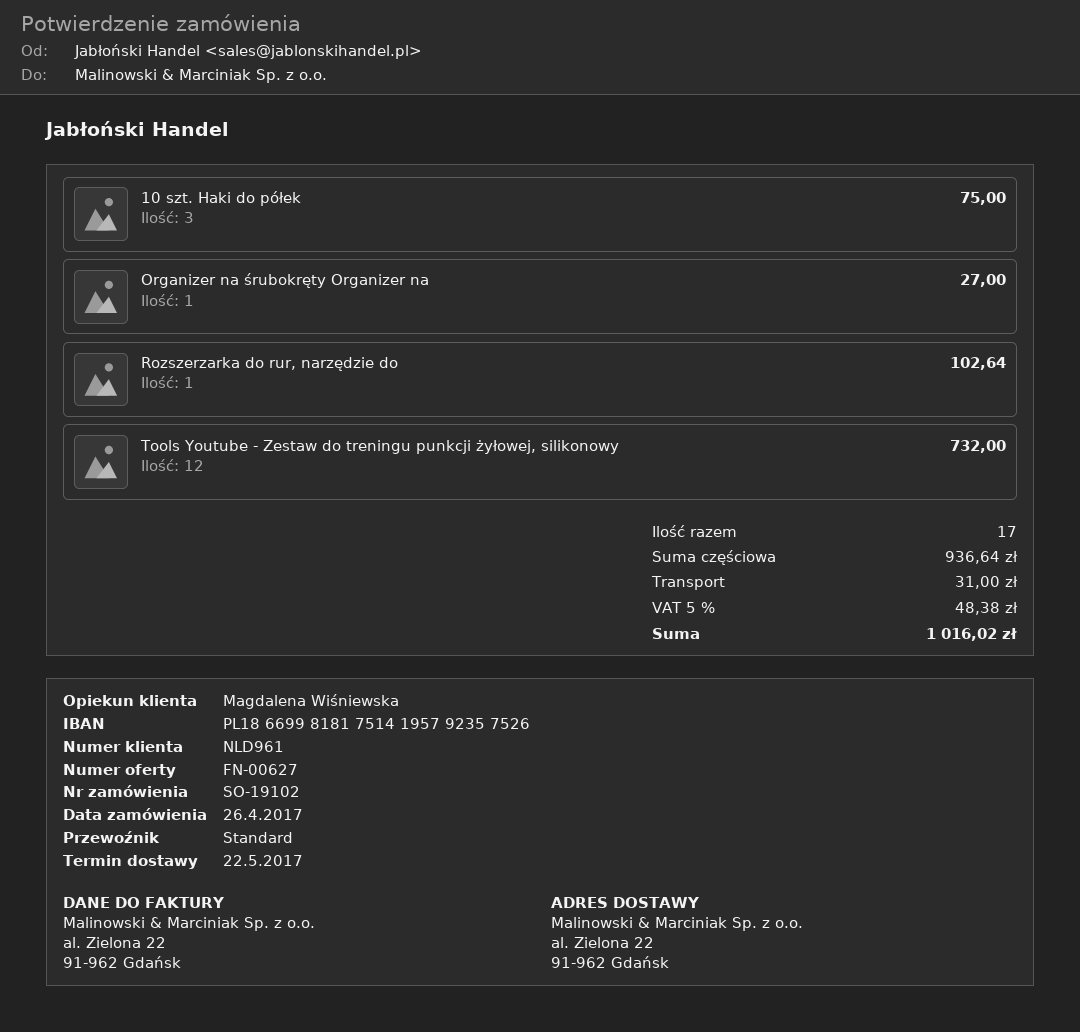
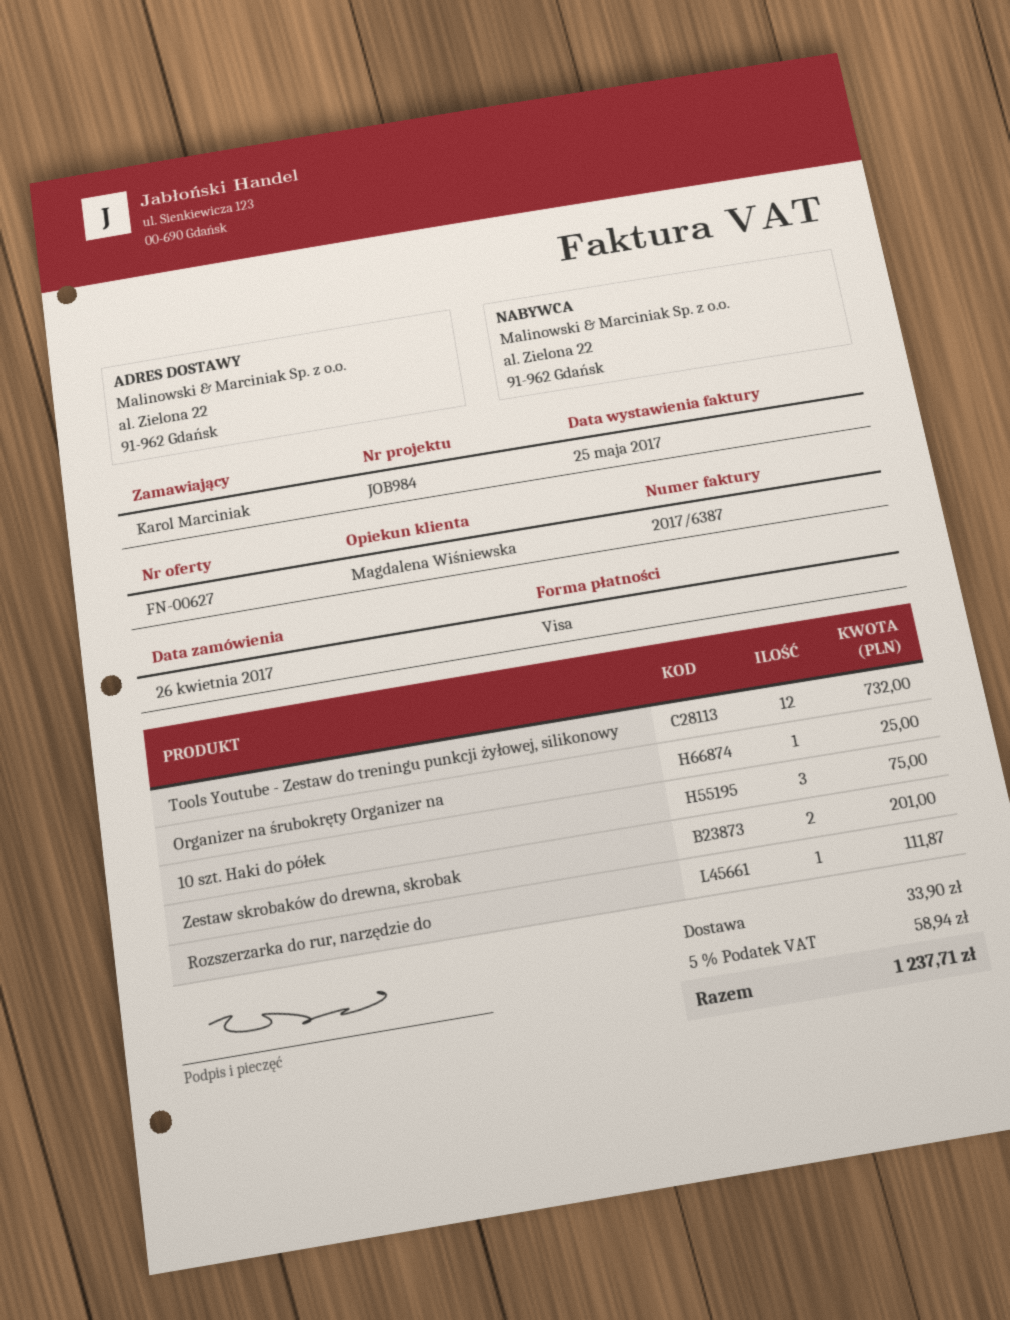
Organizer na śrubokręty Organizer na: 1 for 27.00 -> 1 for 25.00
Rozszerzarka do rur, narzędzie do: 1 for 102.64 -> 1 for 111.87
Zestaw skrobaków do drewna, skrobak: none -> 2 for 201.00
shipping: 31.00 -> 33.90
tax: 5% = 48.38 -> 5% = 58.94
total: 1016.02 -> 1237.71

